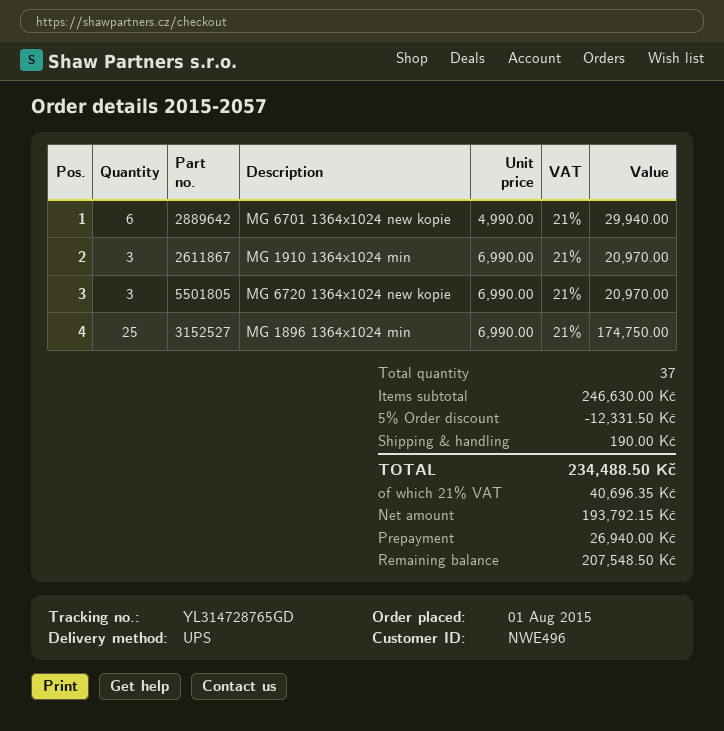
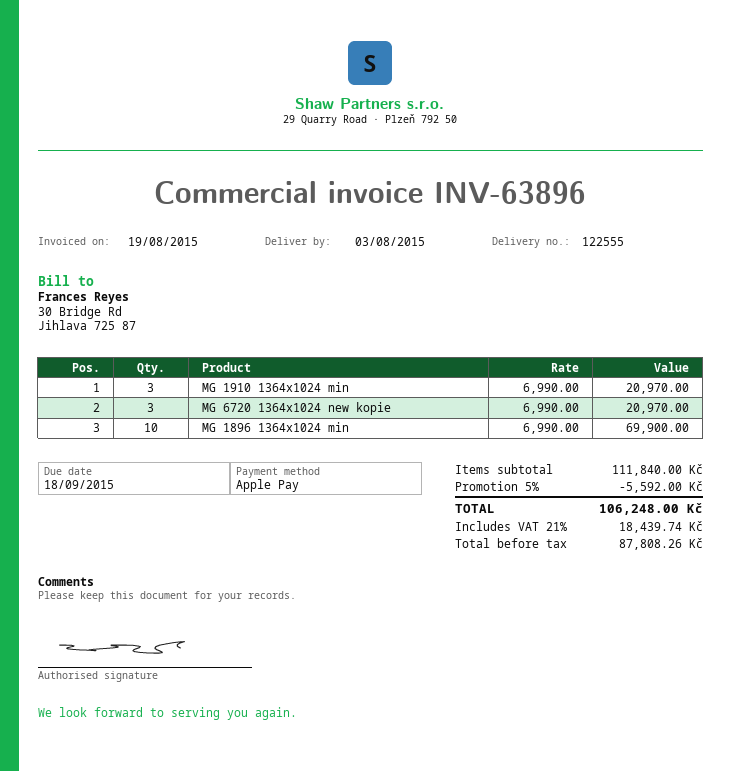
MG 6701 1364x1024 new kopie: 6 x 4990.00 = 29940.00 -> none
MG 1896 1364x1024 min: 25 x 6990.00 = 174750.00 -> 10 x 6990.00 = 69900.00
subtotal: 246630.00 -> 111840.00
discount: 5% = 12331.50 -> 5% = 5592.00
shipping: 190.00 -> none
net: 193792.15 -> 87808.26
tax: 21% = 40696.35 -> 21% = 18439.74
total: 234488.50 -> 106248.00

